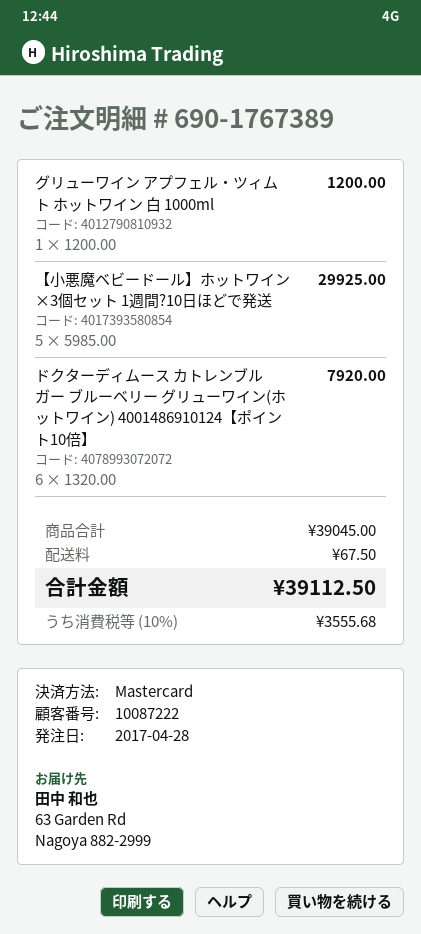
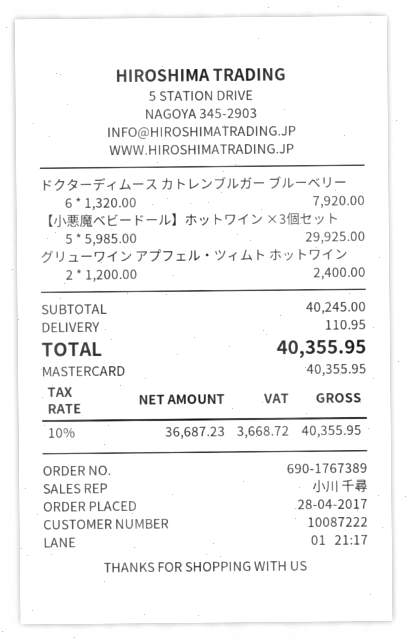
グリューワイン アプフェル・ツィムト ホットワイン 白 1000ml: 1 x 1200.00 = 1200.00 -> 2 x 1200.00 = 2400.00
subtotal: 39045.00 -> 40245.00
shipping: 67.50 -> 110.95
tax: 10% = 3555.68 -> 10% = 3668.72
total: 39112.50 -> 40355.95

